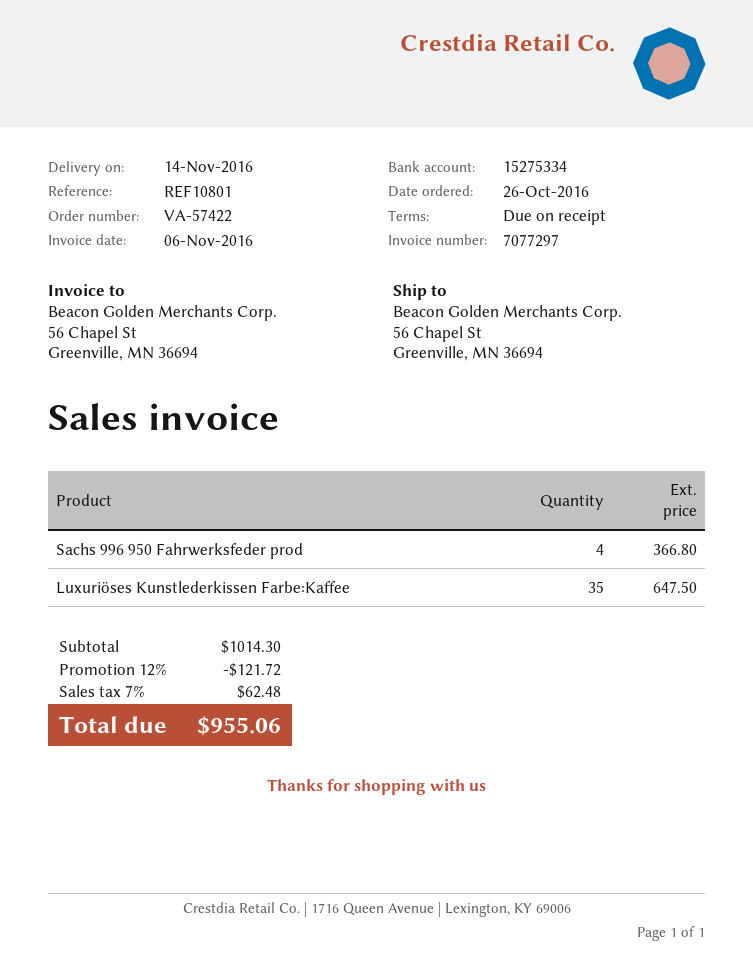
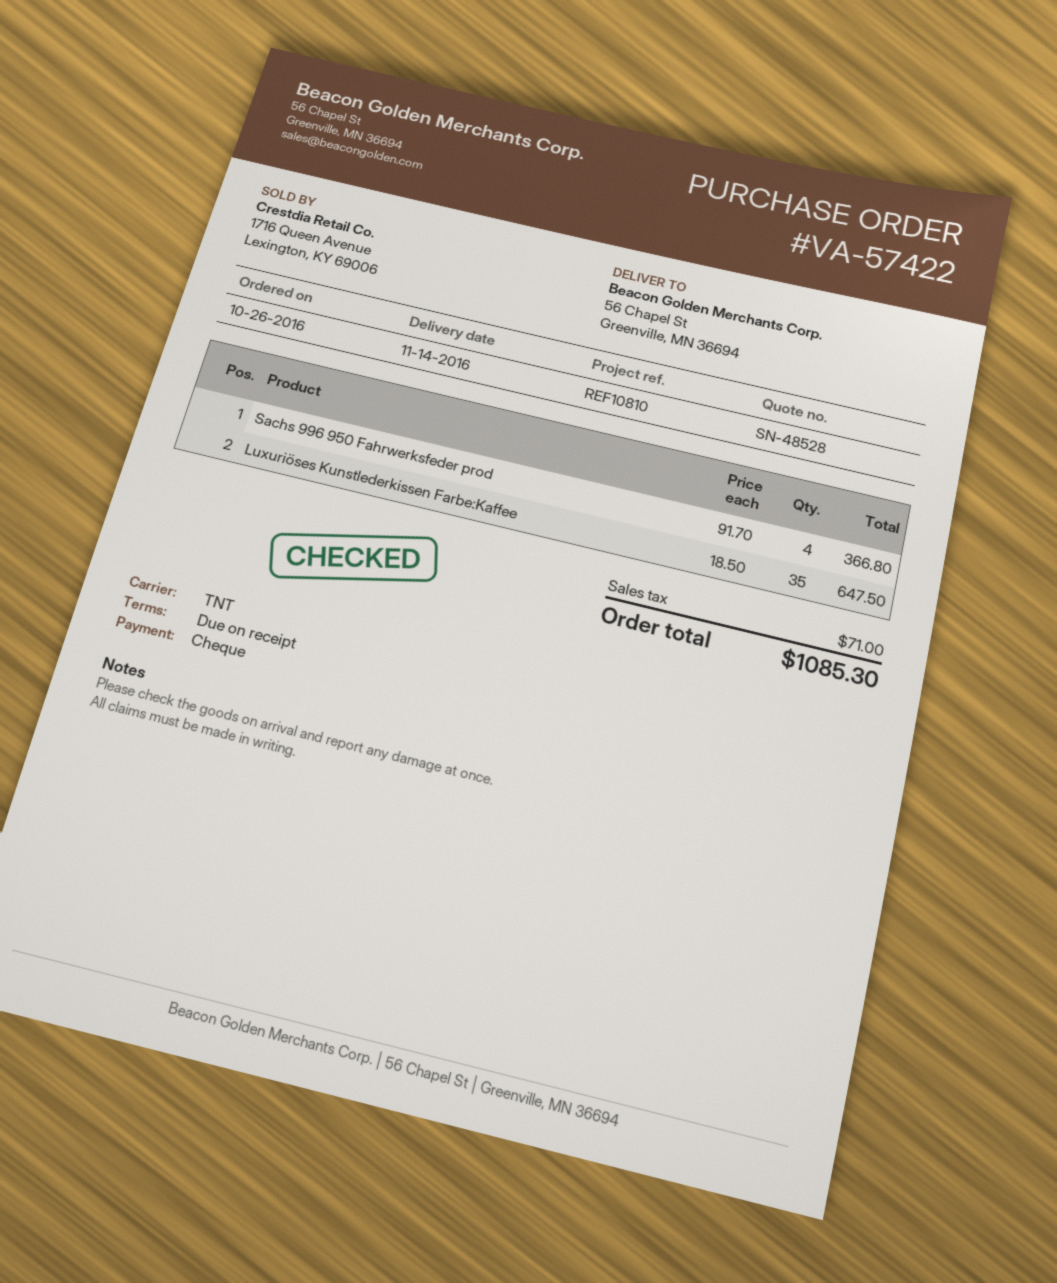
reference: REF10801 -> REF10810
discount: 12% = 121.72 -> none
tax: 62.48 -> 71.00
total: 955.06 -> 1085.30

